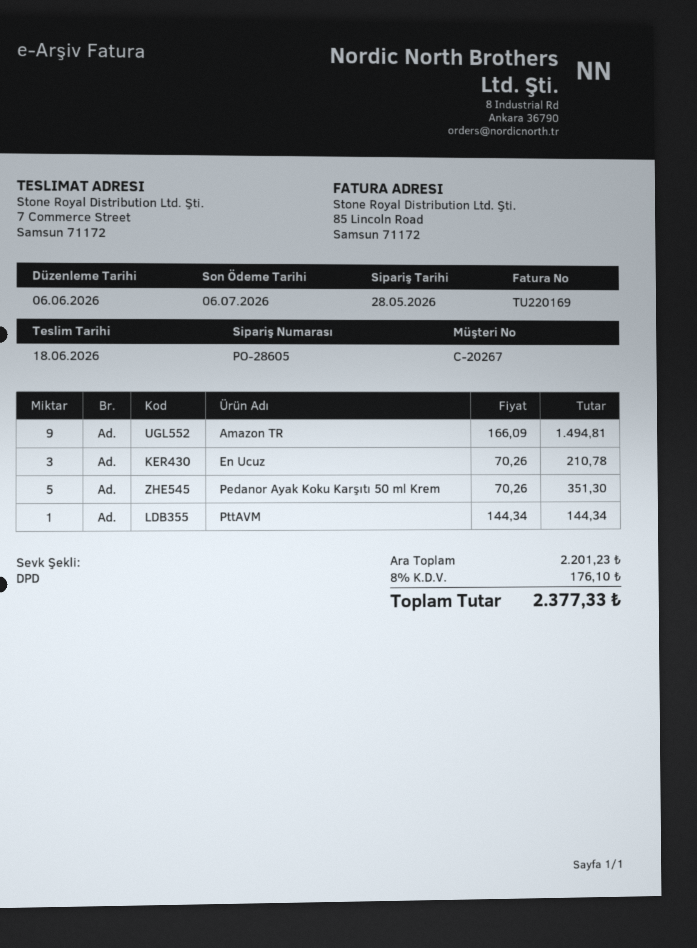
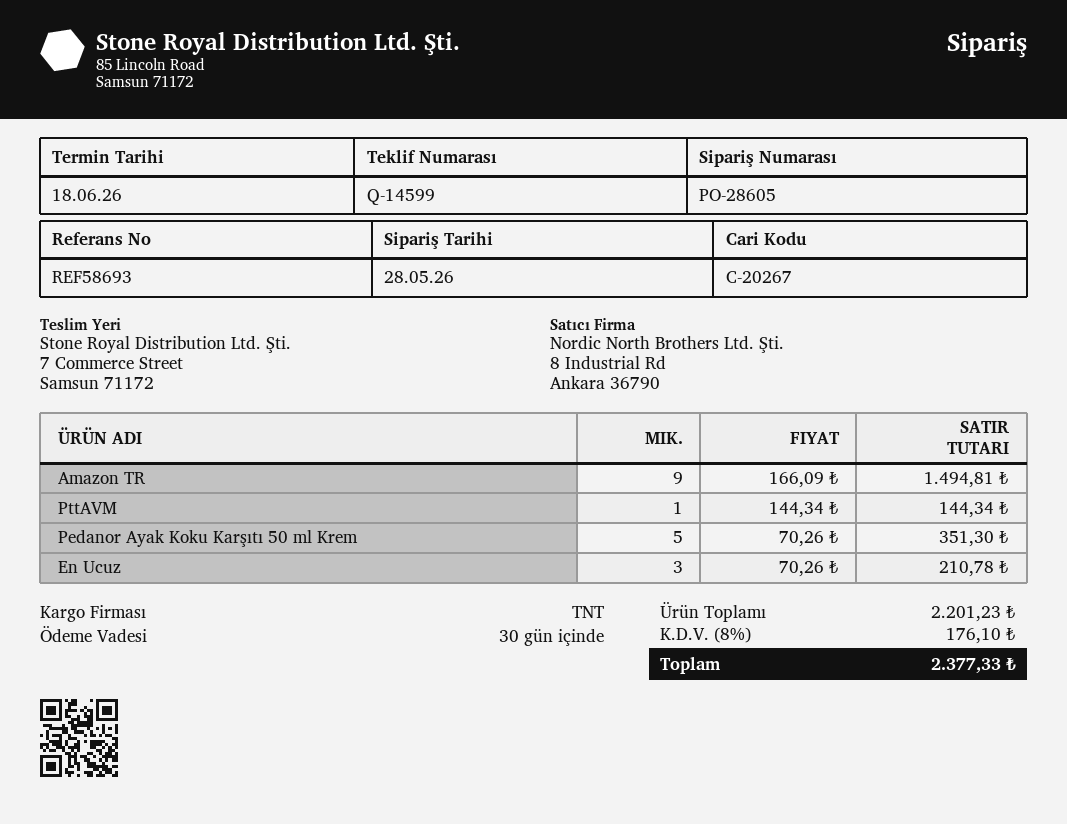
shipping method: DPD -> TNT

